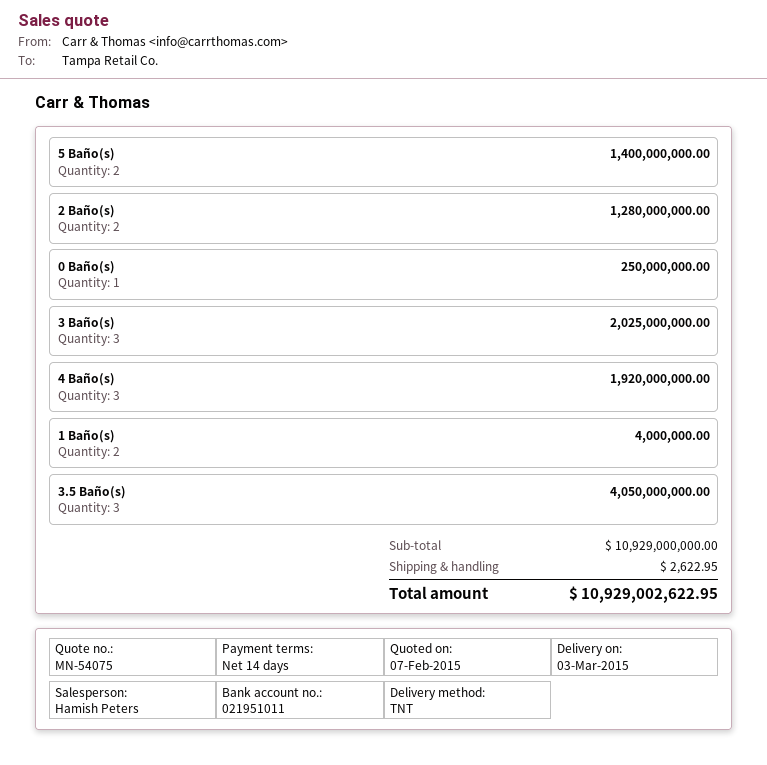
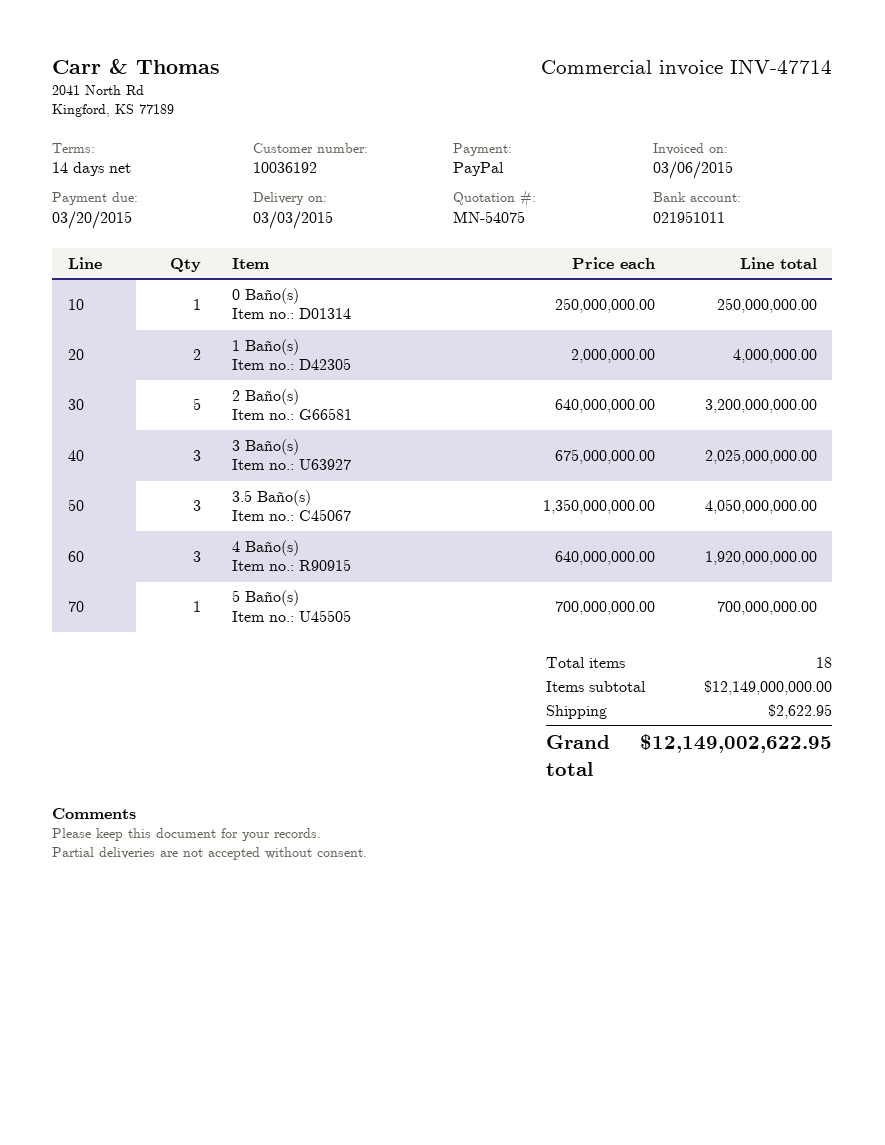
5 Baño(s): 2 for 1400000000.00 -> 1 for 700000000.00
2 Baño(s): 2 for 1280000000.00 -> 5 for 3200000000.00
subtotal: 10929000000.00 -> 12149000000.00
total: 10929002622.95 -> 12149002622.95

